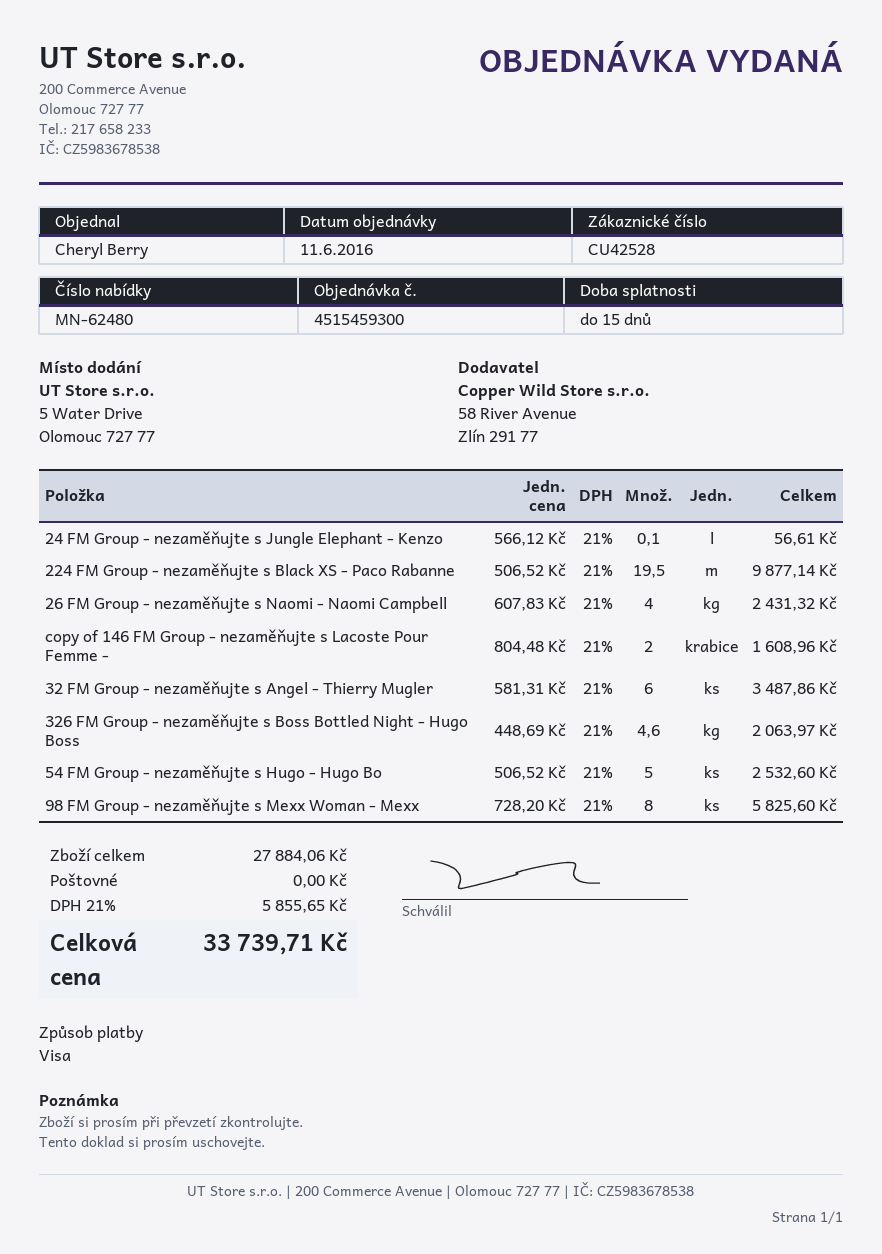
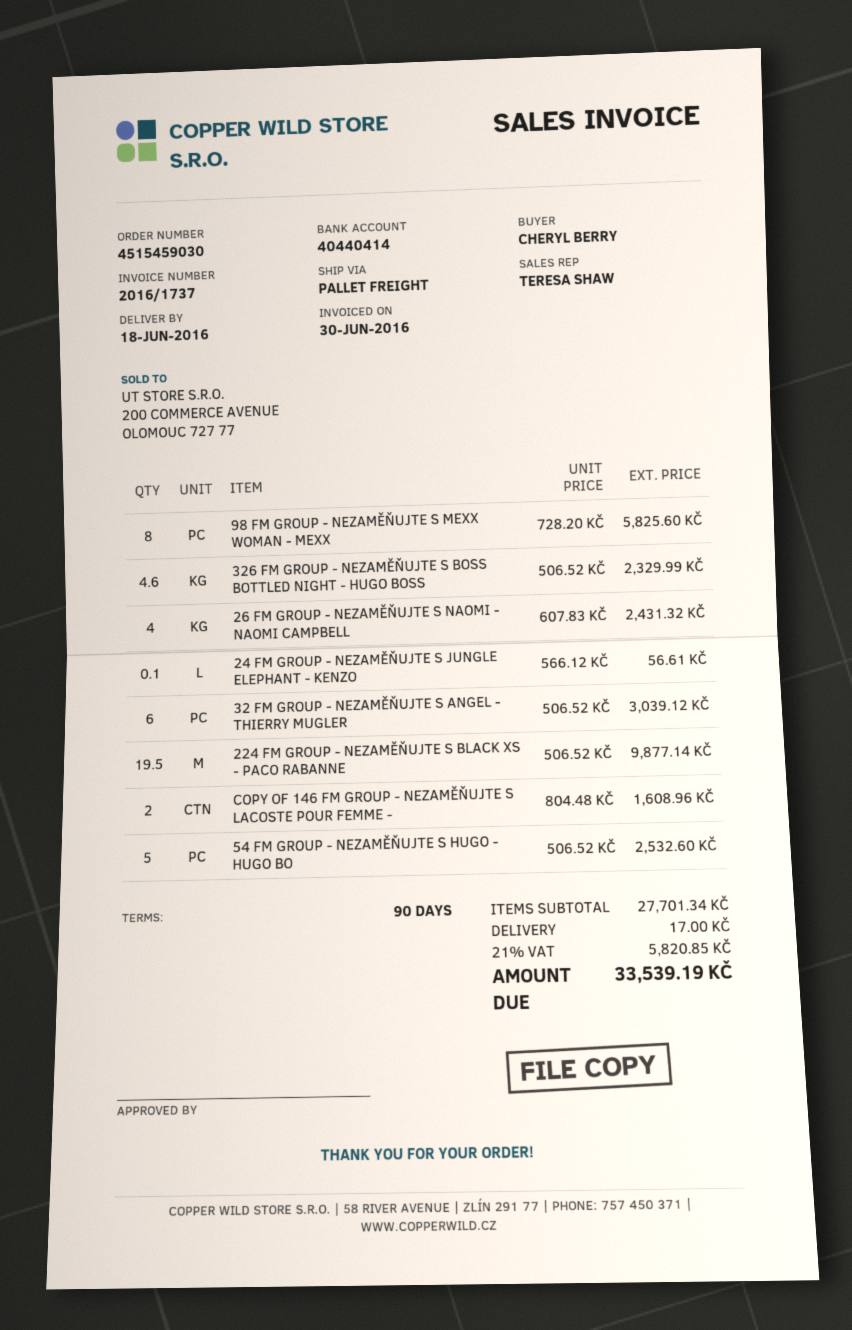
order number: 4515459300 -> 4515459030
payment terms: 15 days -> 90 days
32 FM Group - nezaměňujte s Angel - Thierry Mugler: 6 x 581.31 = 3487.86 -> 6 x 506.52 = 3039.12
326 FM Group - nezaměňujte s Boss Bottled Night - Hugo Boss: 4.6 x 448.69 = 2063.97 -> 4.6 x 506.52 = 2329.99
subtotal: 27884.06 -> 27701.34
shipping: 0.00 -> 17.00
tax: 21% = 5855.65 -> 21% = 5820.85
total: 33739.71 -> 33539.19

